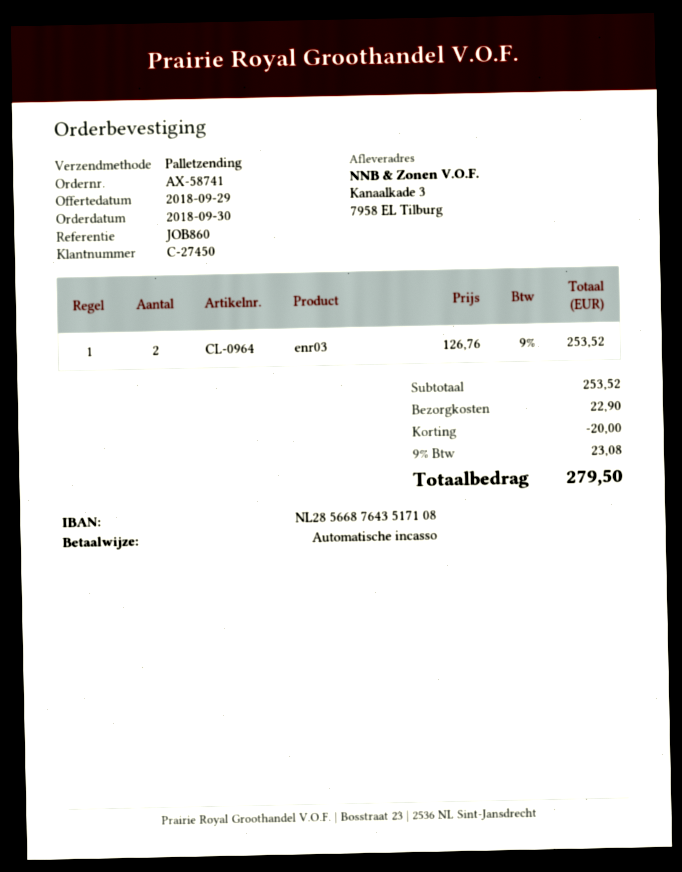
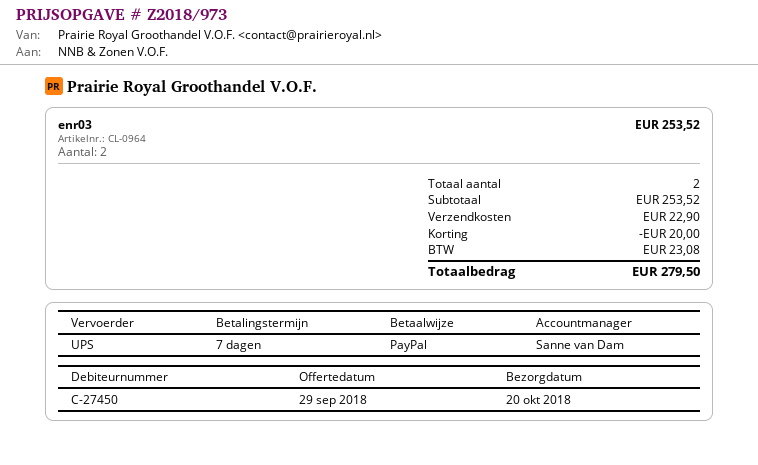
payment method: direct debit -> PayPal
shipping method: pallet freight -> UPS

